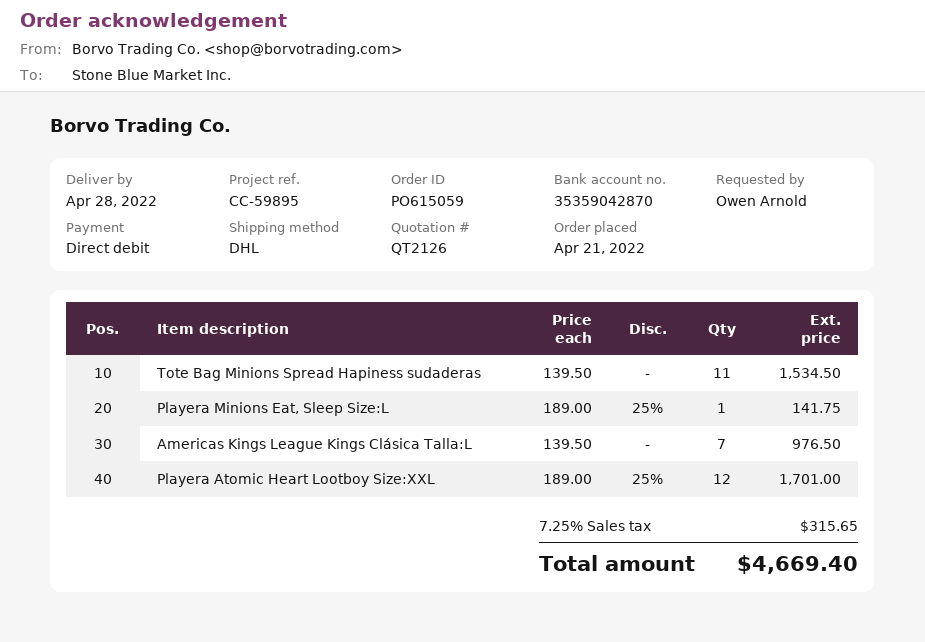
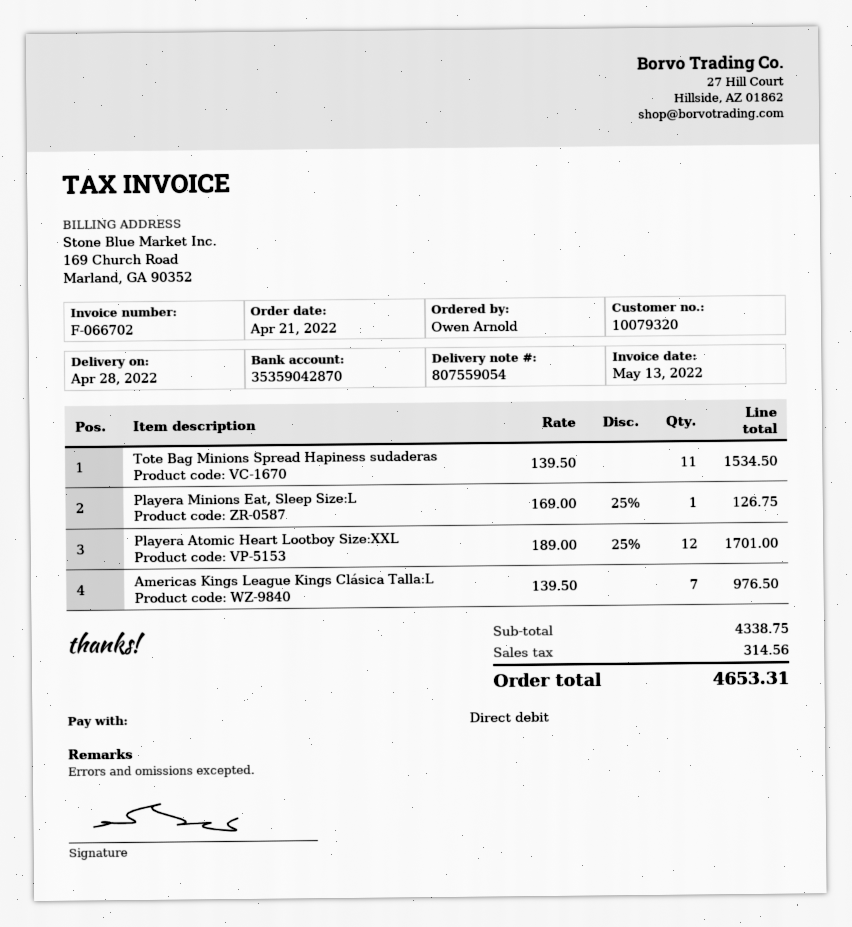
Playera Minions Eat, Sleep Size:L: 1 x 189.00 - 25% = 141.75 -> 1 x 169.00 - 25% = 126.75
tax: 315.65 -> 314.56
total: 4669.40 -> 4653.31

